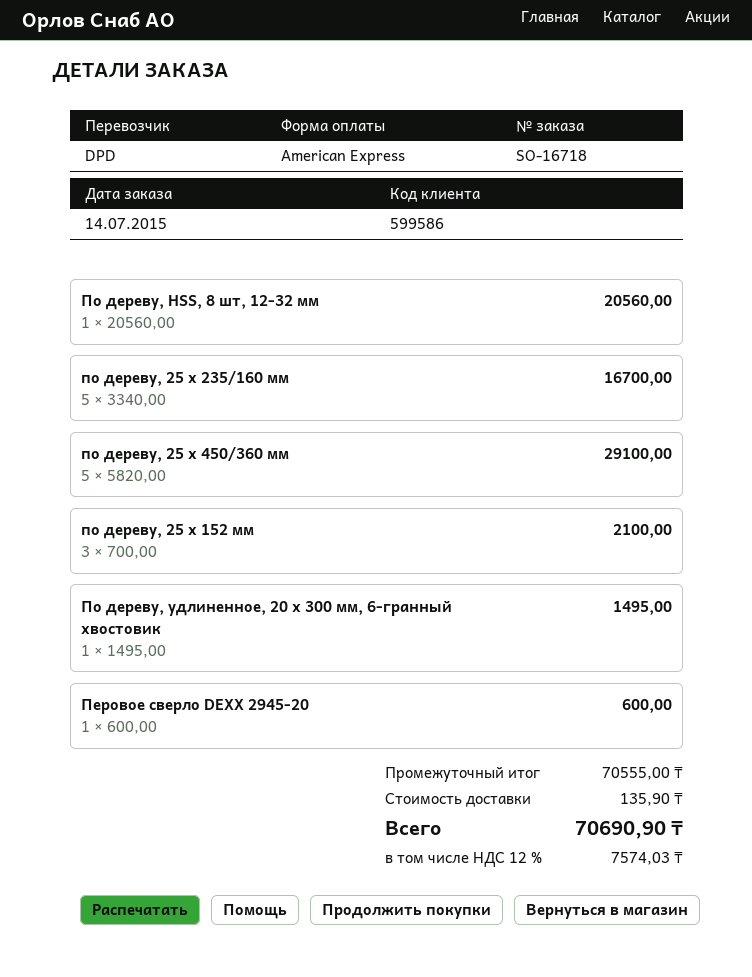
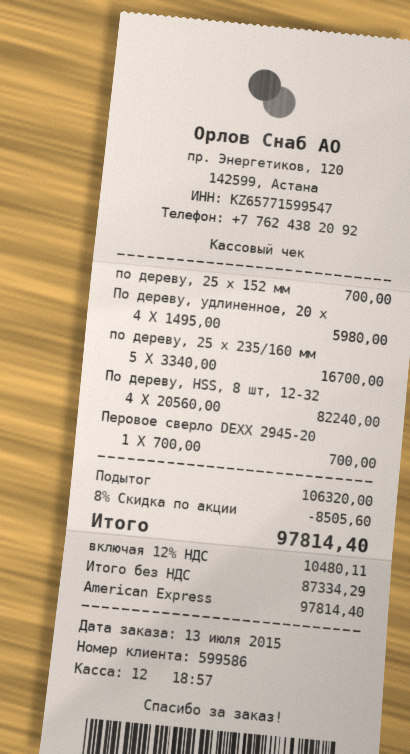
order date: 2015-07-14 -> 2015-07-13
По дереву, HSS, 8 шт, 12-32 мм: 1 x 20560.00 = 20560.00 -> 4 x 20560.00 = 82240.00
по дереву, 25 x 450/360 мм: 5 x 5820.00 = 29100.00 -> none
по дереву, 25 x 152 мм: 3 x 700.00 = 2100.00 -> 1 x 700.00 = 700.00
По дереву, удлиненное, 20 х 300 мм, 6-гранный хвостовик: 1 x 1495.00 = 1495.00 -> 4 x 1495.00 = 5980.00
Перовое сверло DEXX 2945-20: 1 x 600.00 = 600.00 -> 1 x 700.00 = 700.00
subtotal: 70555.00 -> 106320.00
discount: none -> 8% = 8505.60
shipping: 135.90 -> none
tax: 12% = 7574.03 -> 12% = 10480.11
total: 70690.90 -> 97814.40

